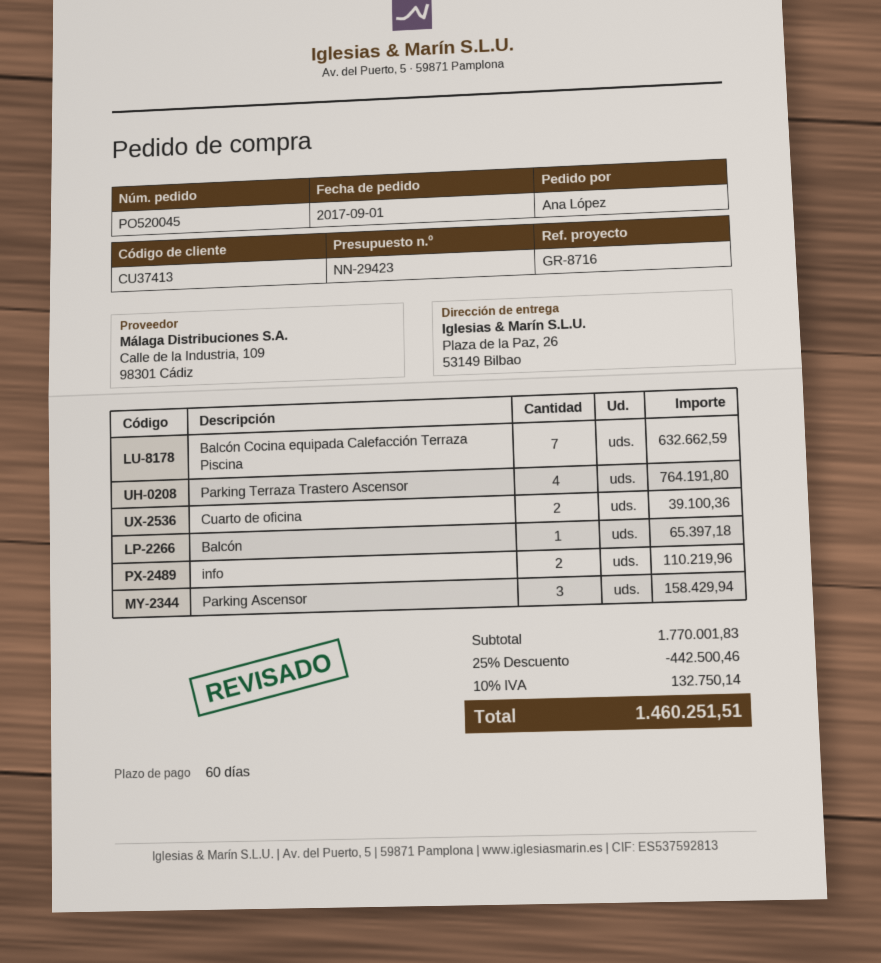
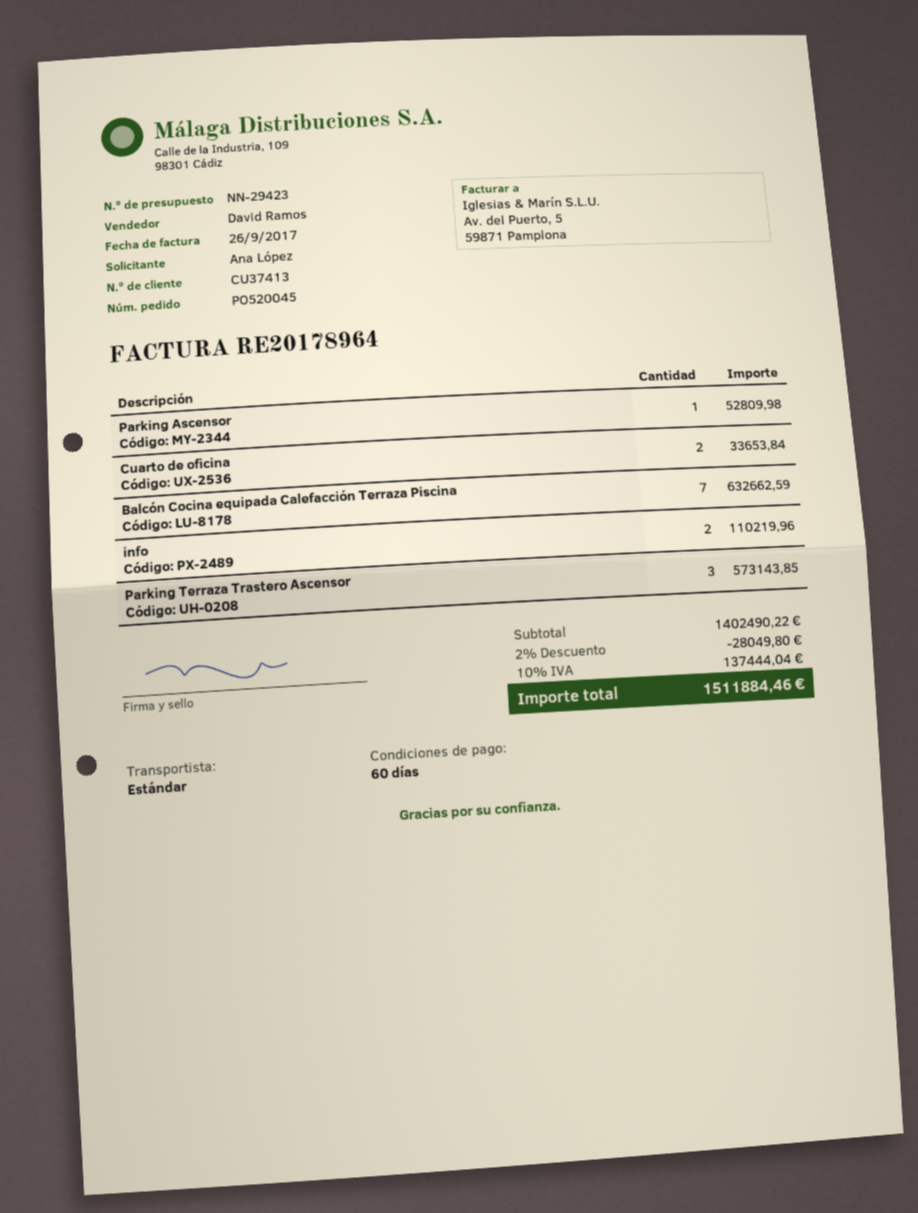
Parking Terraza Trastero Ascensor: 4 for 764191.80 -> 3 for 573143.85
Cuarto de oficina: 2 for 39100.36 -> 2 for 33653.84
Balcón: 1 for 65397.18 -> none
Parking Ascensor: 3 for 158429.94 -> 1 for 52809.98
subtotal: 1770001.83 -> 1402490.22
discount: 25% = 442500.46 -> 2% = 28049.80
tax: 10% = 132750.14 -> 10% = 137444.04
total: 1460251.51 -> 1511884.46

